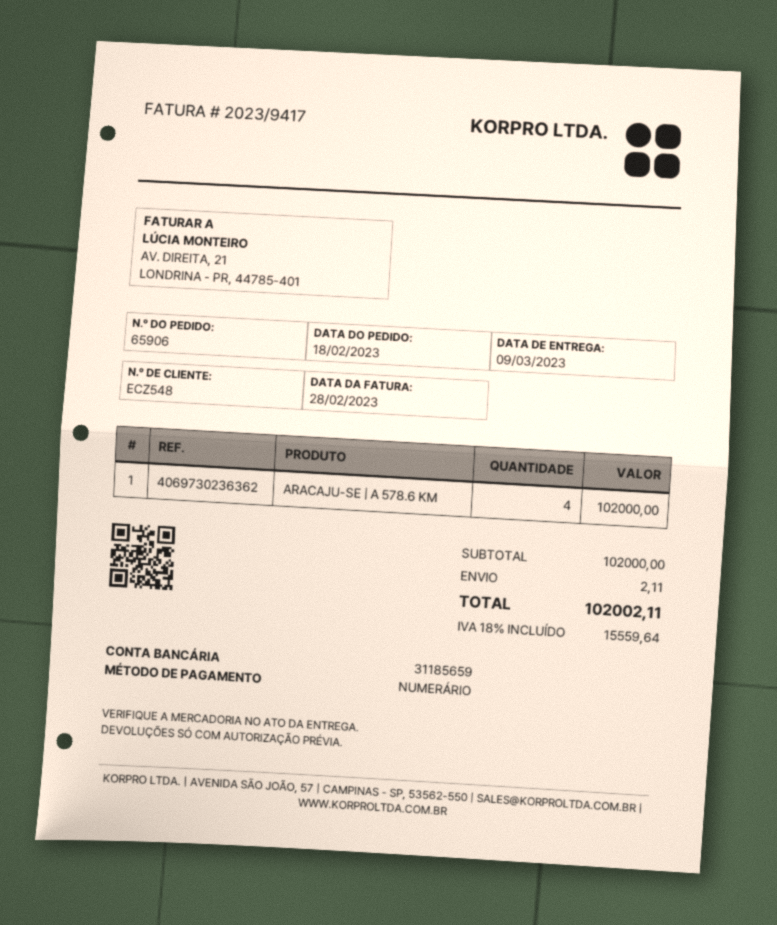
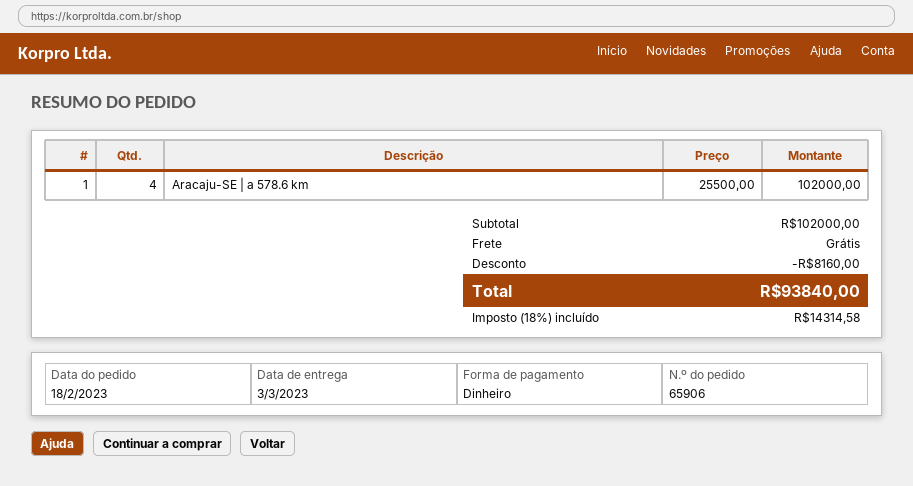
delivery date: 2023-03-09 -> 2023-03-03
discount: none -> 8160.00
shipping: 2.11 -> 0.00
tax: 18% = 15559.64 -> 18% = 14314.58
total: 102002.11 -> 93840.00

